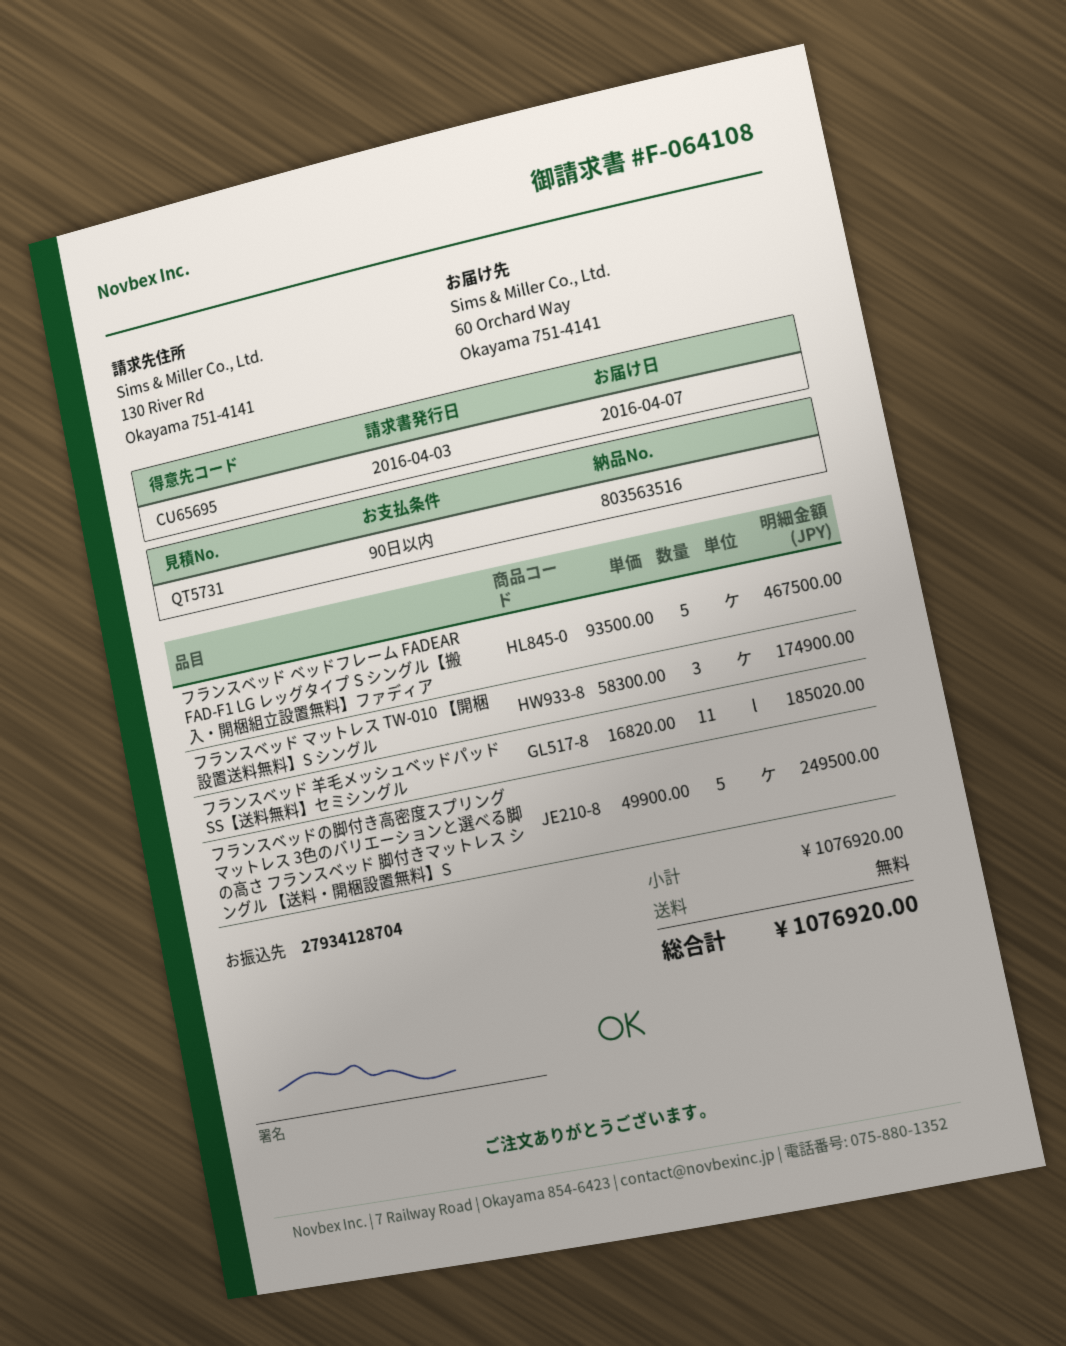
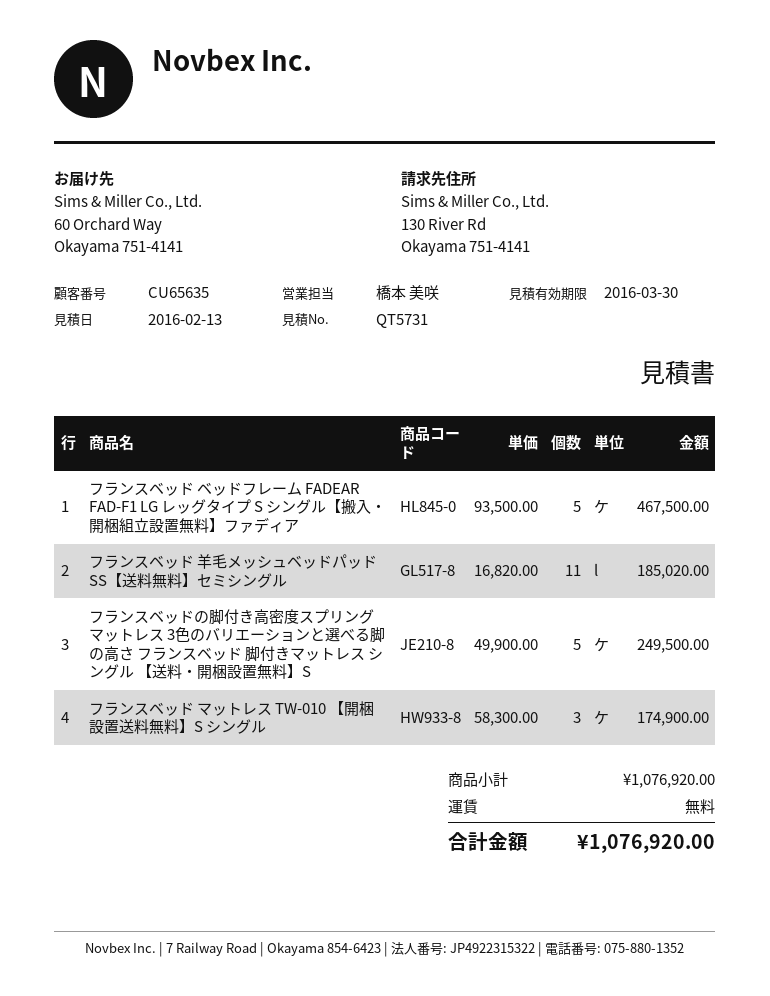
customer number: CU65695 -> CU65635

